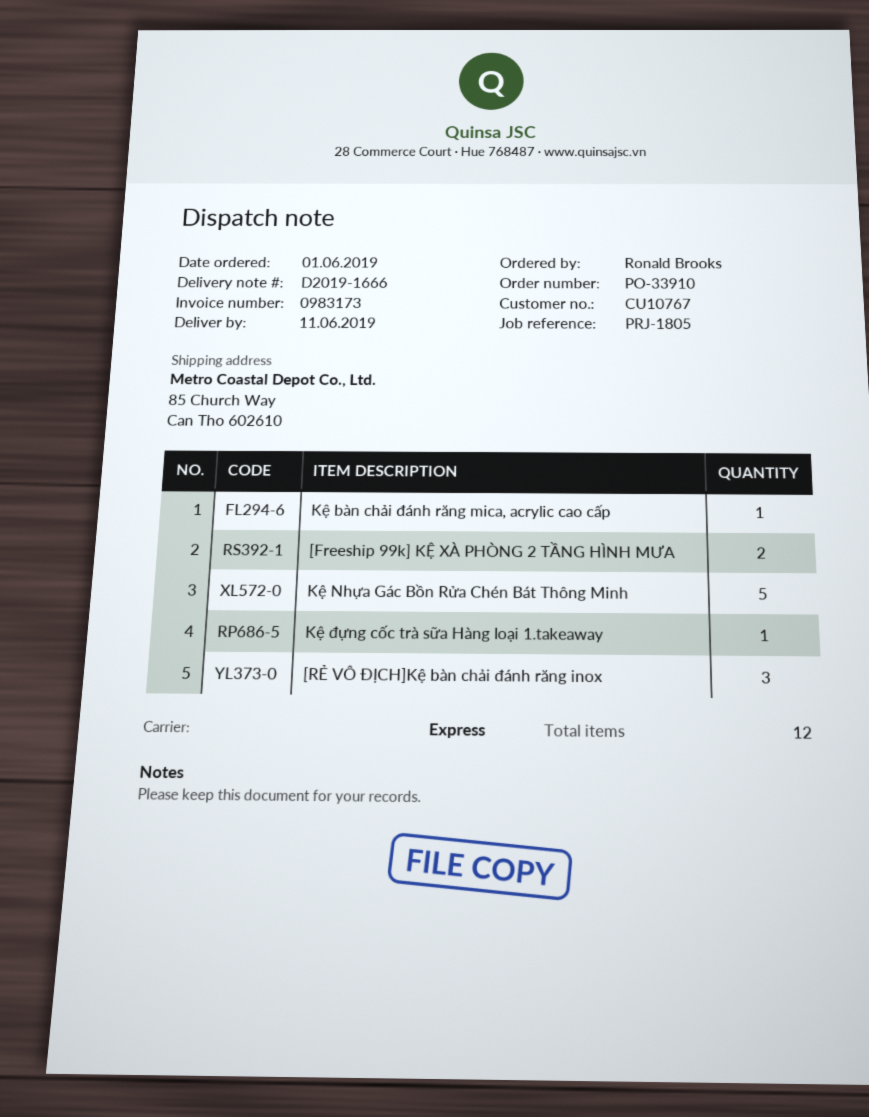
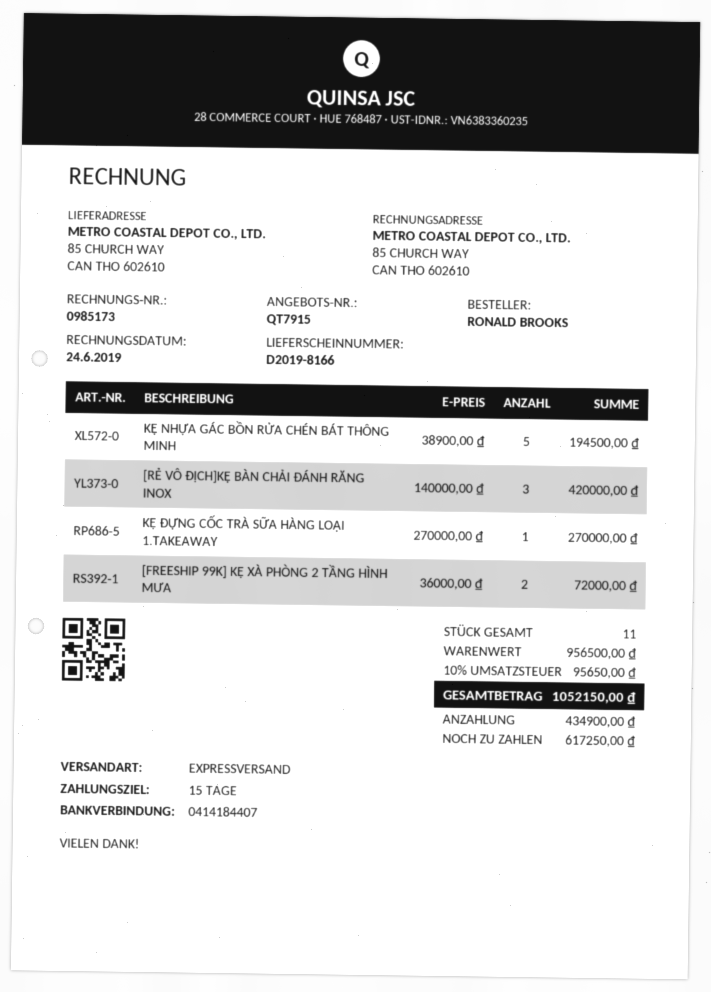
delivery note number: D2019-1666 -> D2019-8166
invoice number: 0983173 -> 0985173
Kệ bàn chải đánh răng mica, acrylic cao cấp: 1 -> none
total quantity: 12 -> 11

